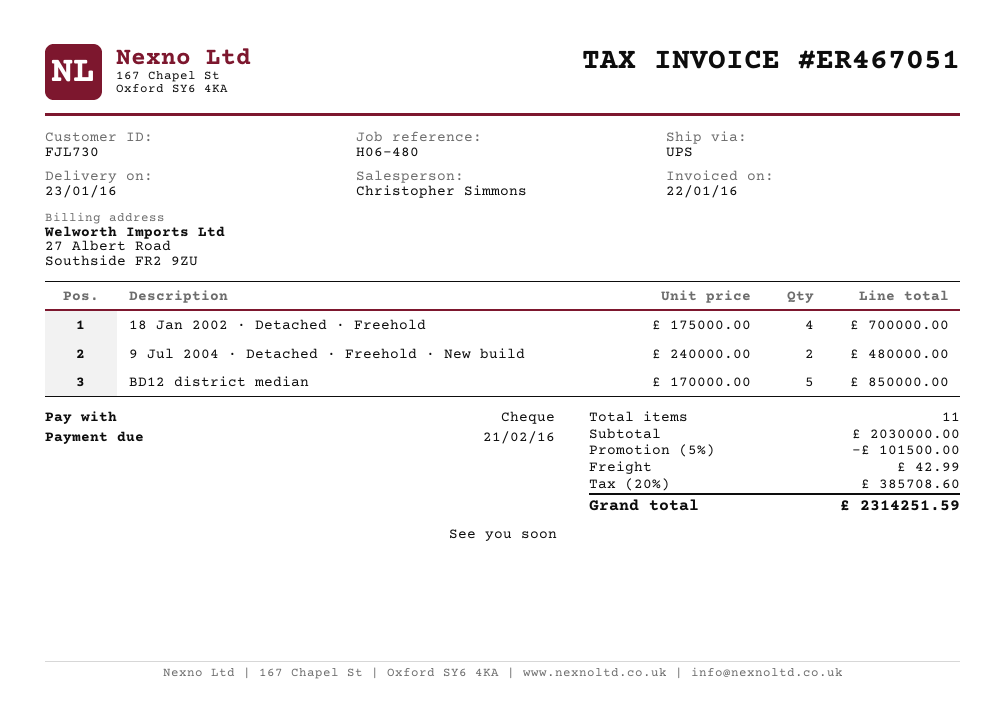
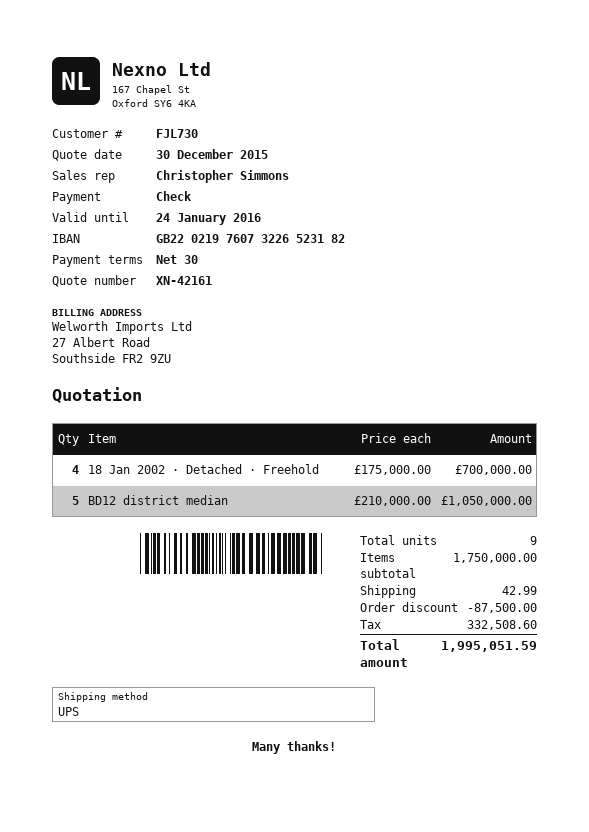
9 Jul 2004 · Detached · Freehold · New build: 2 x 240000.00 = 480000.00 -> none
BD12 district median: 5 x 170000.00 = 850000.00 -> 5 x 210000.00 = 1050000.00
total quantity: 11 -> 9
subtotal: 2030000.00 -> 1750000.00
discount: 101500.00 -> 87500.00
tax: 385708.60 -> 332508.60
total: 2314251.59 -> 1995051.59

